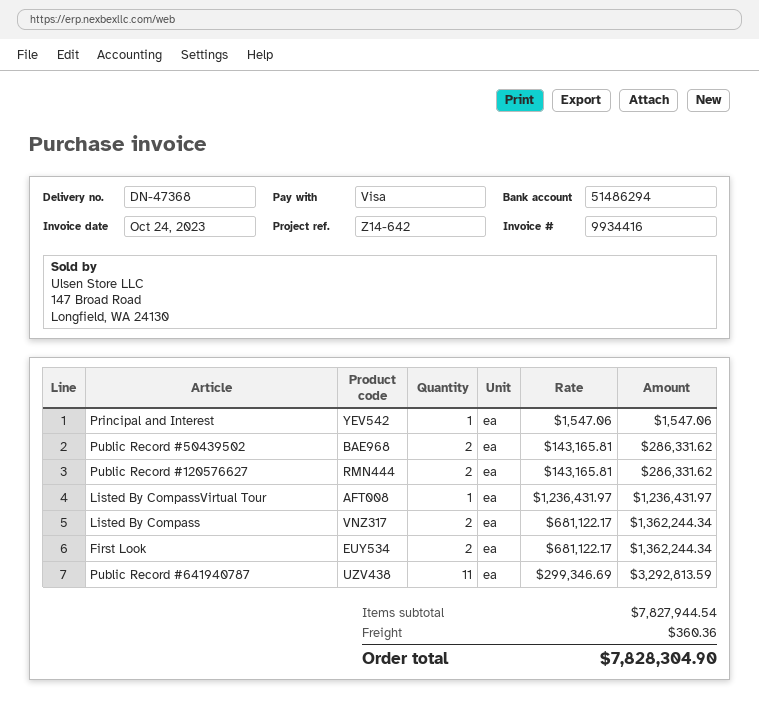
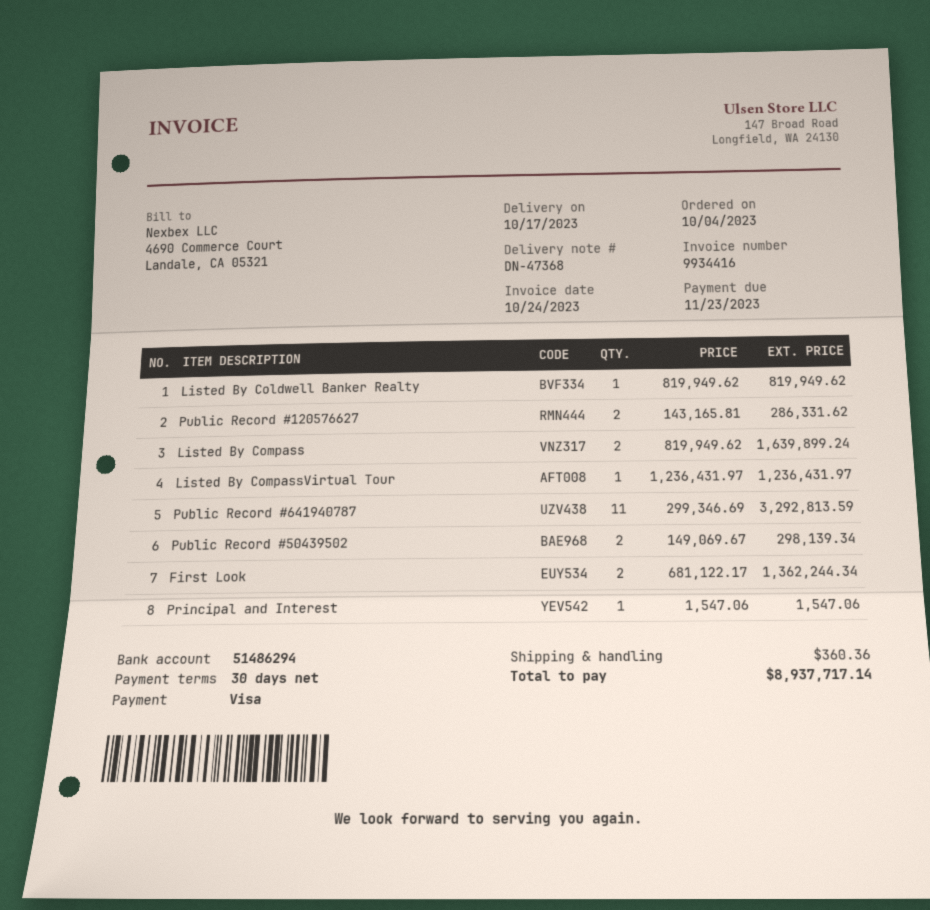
Public Record #50439502: 2 x 143165.81 = 286331.62 -> 2 x 149069.67 = 298139.34
Listed By Compass: 2 x 681122.17 = 1362244.34 -> 2 x 819949.62 = 1639899.24
Listed By Coldwell Banker Realty: none -> 1 x 819949.62 = 819949.62
total: 7828304.90 -> 8937717.14

